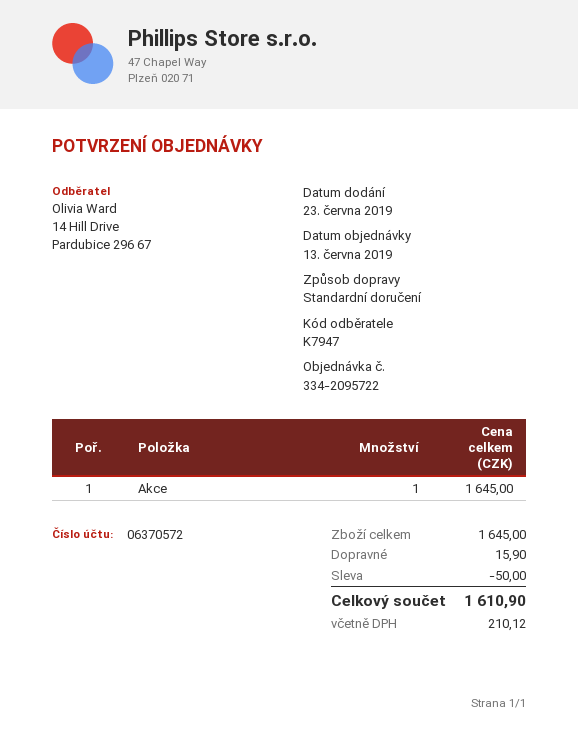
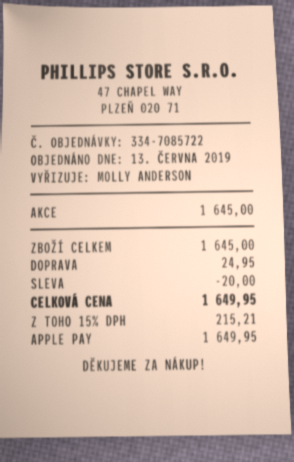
order number: 334-2095722 -> 334-7085722
discount: 50.00 -> 20.00
shipping: 15.90 -> 24.95
tax: 210.12 -> 215.21
total: 1610.90 -> 1649.95

